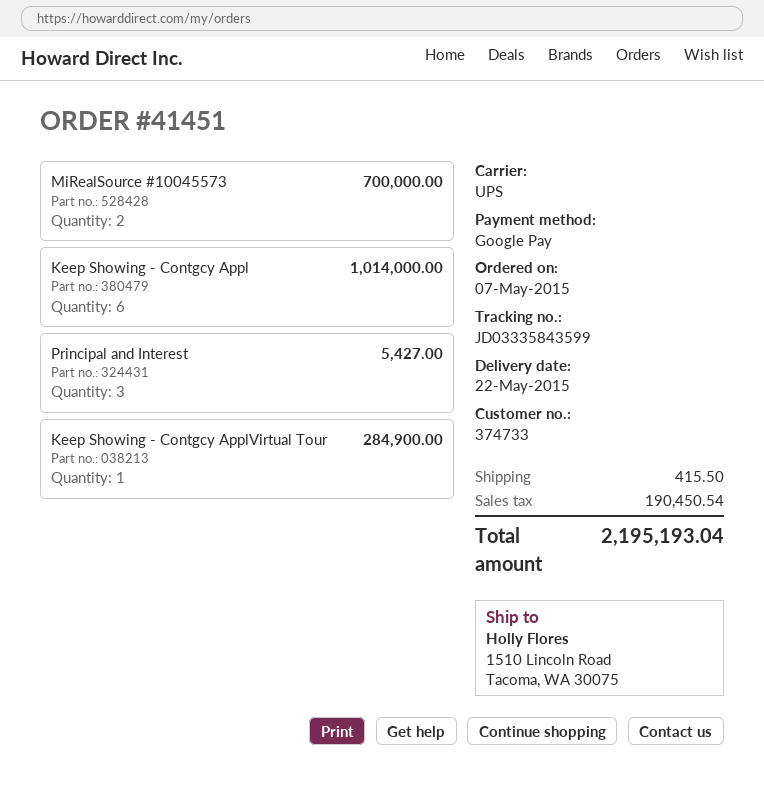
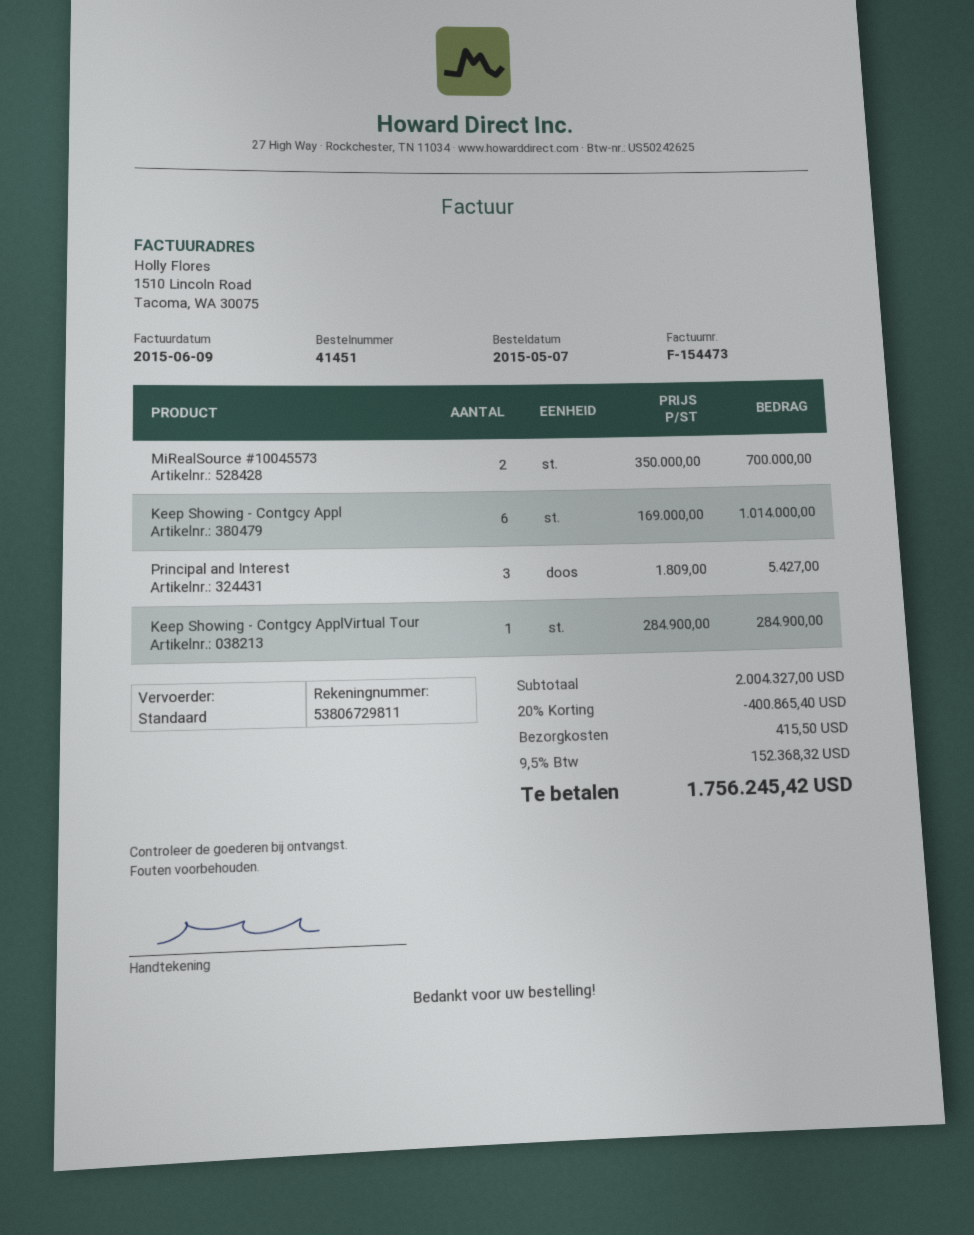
shipping method: UPS -> standard
discount: none -> 20% = 400865.40
tax: 190450.54 -> 152368.32
total: 2195193.04 -> 1756245.42

